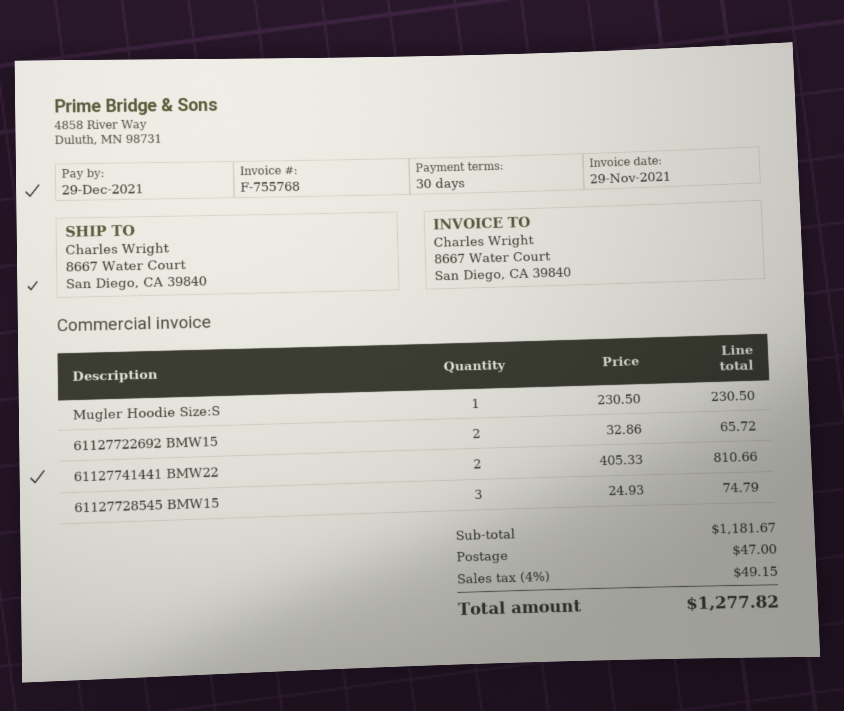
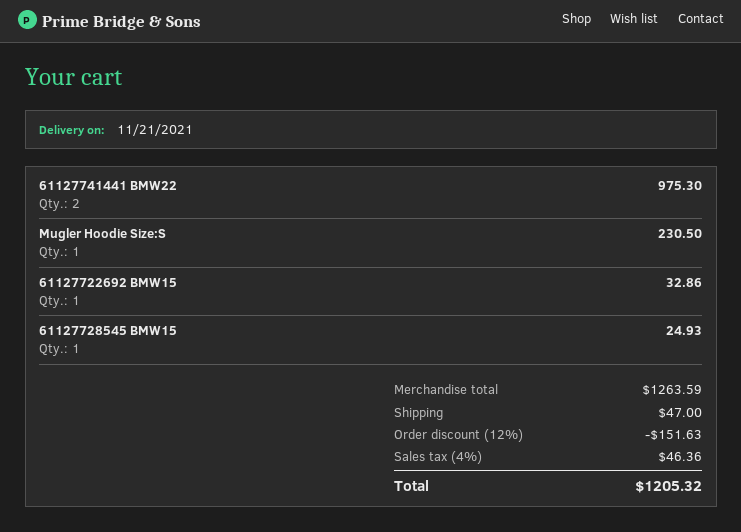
61127722692 BMW15: 2 for 65.72 -> 1 for 32.86
61127741441 BMW22: 2 for 810.66 -> 2 for 975.30
61127728545 BMW15: 3 for 74.79 -> 1 for 24.93
subtotal: 1181.67 -> 1263.59
discount: none -> 12% = 151.63
tax: 4% = 49.15 -> 4% = 46.36
total: 1277.82 -> 1205.32

